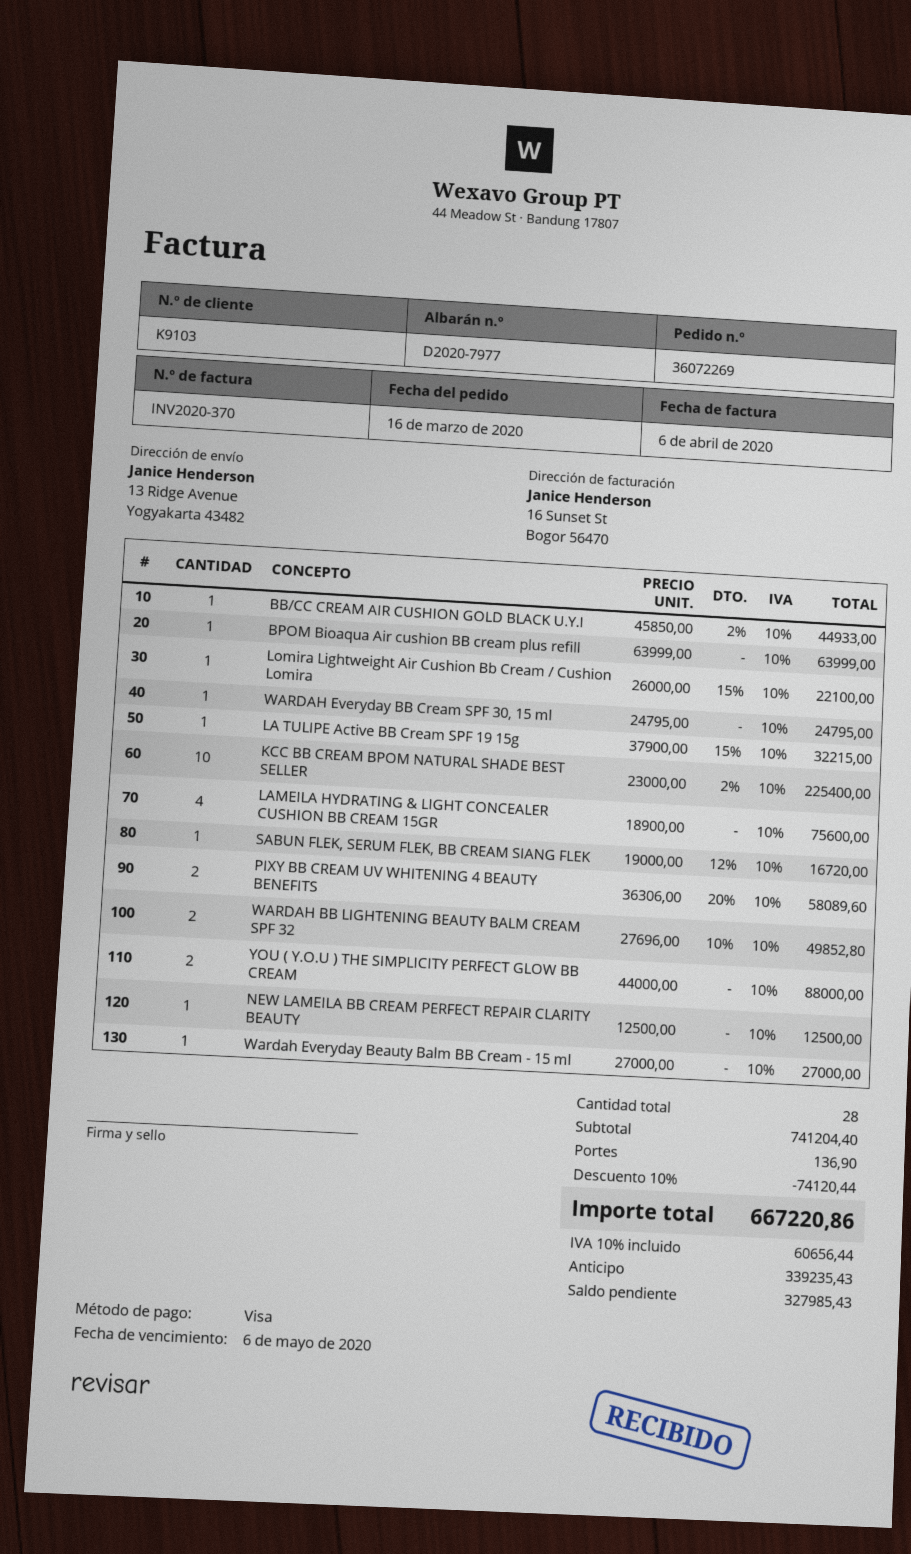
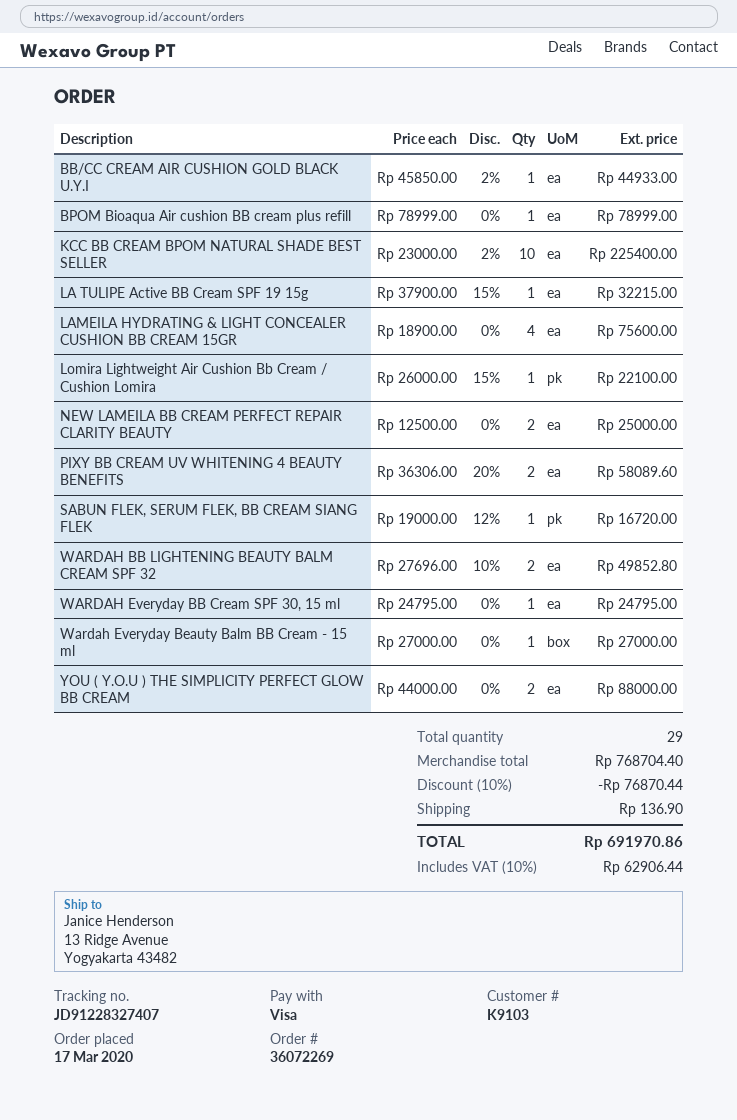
order date: 2020-03-16 -> 2020-03-17
BPOM Bioaqua Air cushion BB cream plus refill: 1 x 63999.00 = 63999.00 -> 1 x 78999.00 = 78999.00
NEW LAMEILA BB CREAM PERFECT REPAIR CLARITY BEAUTY: 1 x 12500.00 = 12500.00 -> 2 x 12500.00 = 25000.00
total quantity: 28 -> 29
subtotal: 741204.40 -> 768704.40
discount: 10% = 74120.44 -> 10% = 76870.44
tax: 10% = 60656.44 -> 10% = 62906.44
total: 667220.86 -> 691970.86

